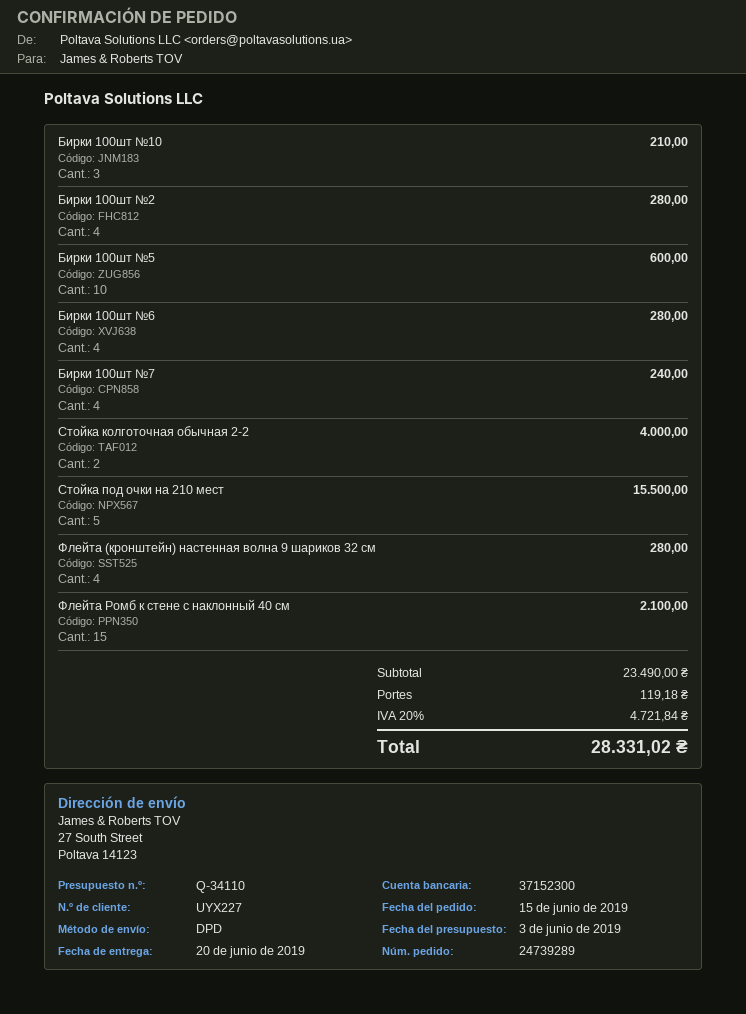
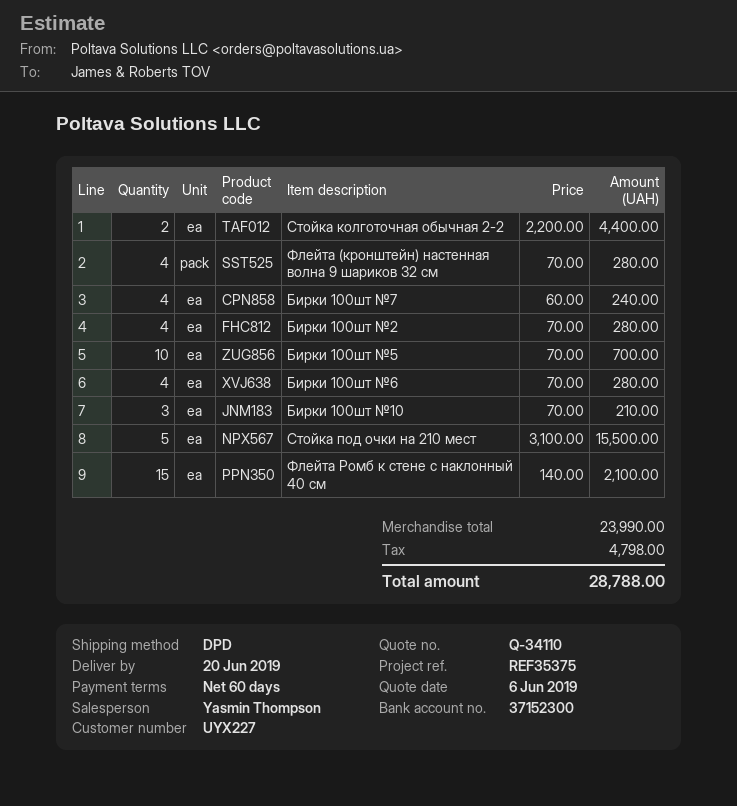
quote date: 2019-06-03 -> 2019-06-06
Бирки 100шт №5: 10 for 600.00 -> 10 for 700.00
Стойка колготочная обычная 2-2: 2 for 4000.00 -> 2 for 4400.00
subtotal: 23490.00 -> 23990.00
shipping: 119.18 -> none
tax: 4721.84 -> 4798.00
total: 28331.02 -> 28788.00

